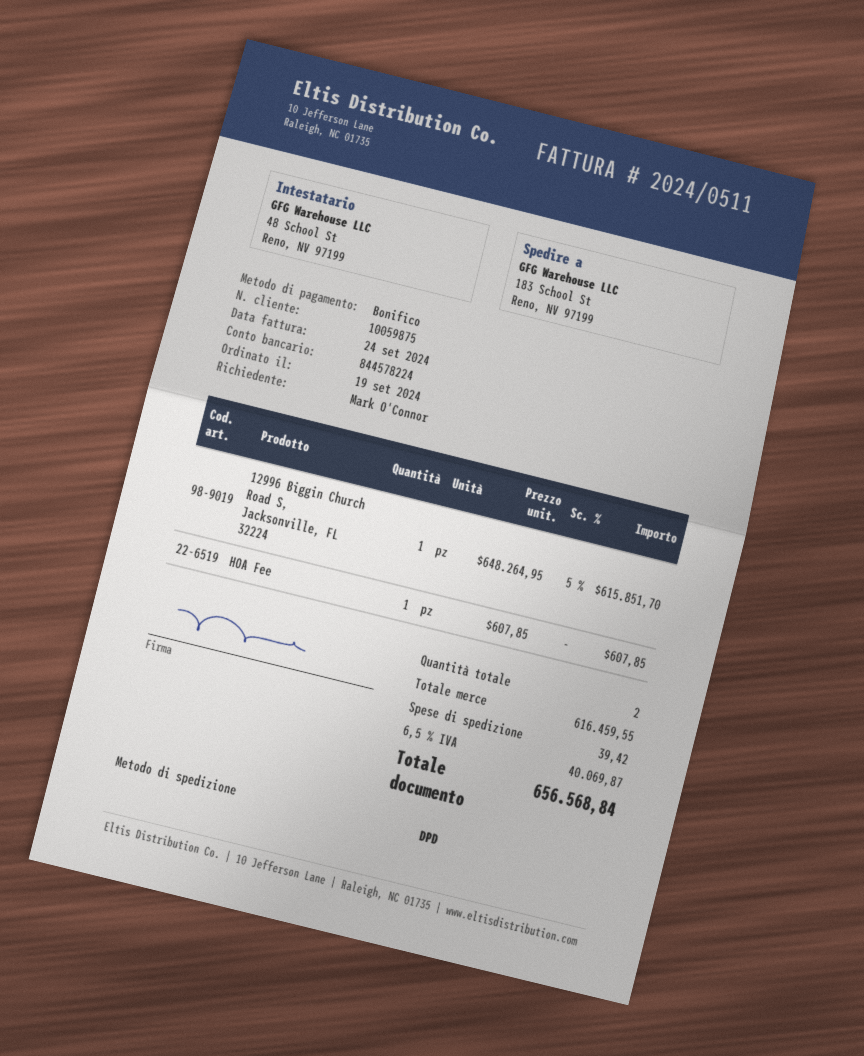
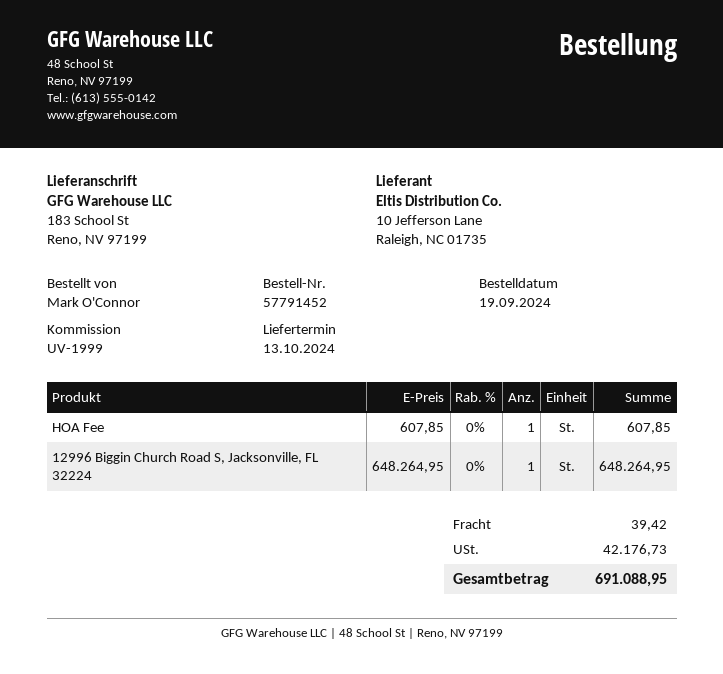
12996 Biggin Church Road S, Jacksonville, FL 32224: 1 x 648264.95 - 5% = 615851.70 -> 1 x 648264.95 = 648264.95
tax: 40069.87 -> 42176.73
total: 656568.84 -> 691088.95

